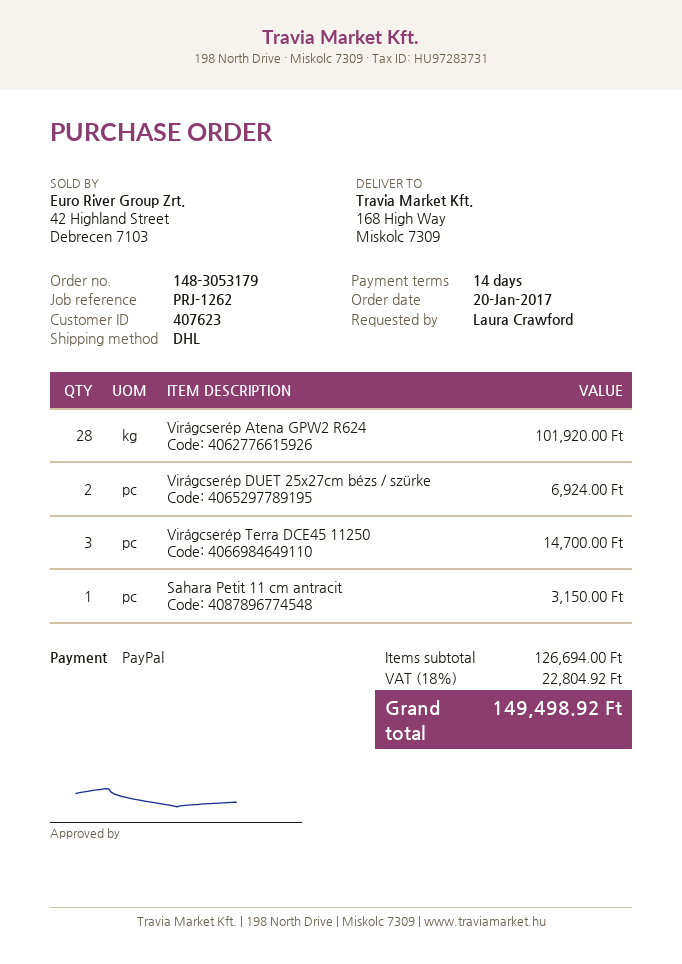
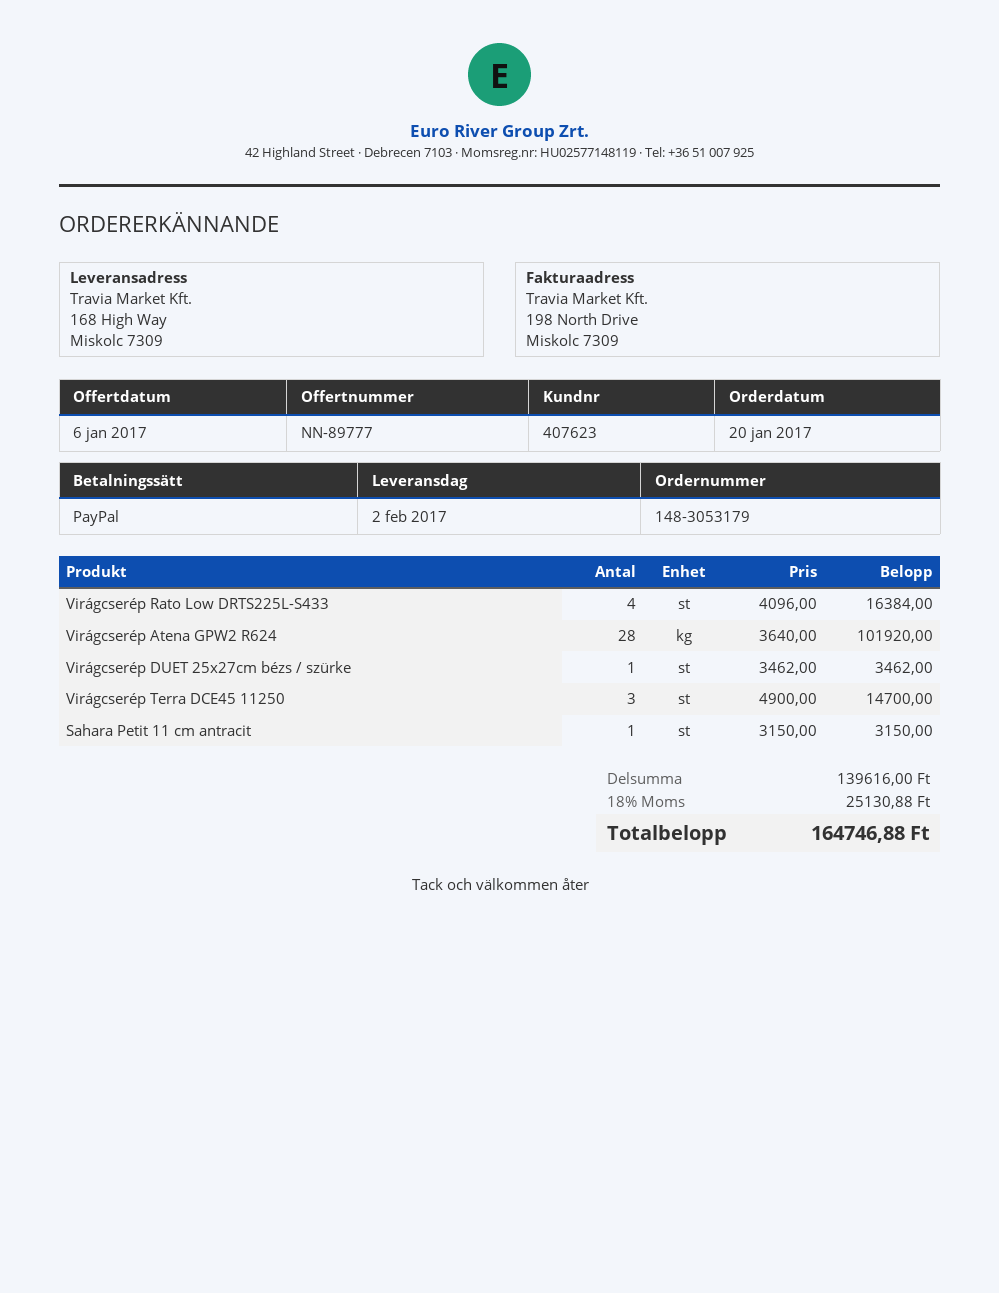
Virágcserép DUET 25x27cm bézs / szürke: 2 for 6924.00 -> 1 for 3462.00
Virágcserép Rato Low DRTS225L-S433: none -> 4 for 16384.00
subtotal: 126694.00 -> 139616.00
tax: 18% = 22804.92 -> 18% = 25130.88
total: 149498.92 -> 164746.88

